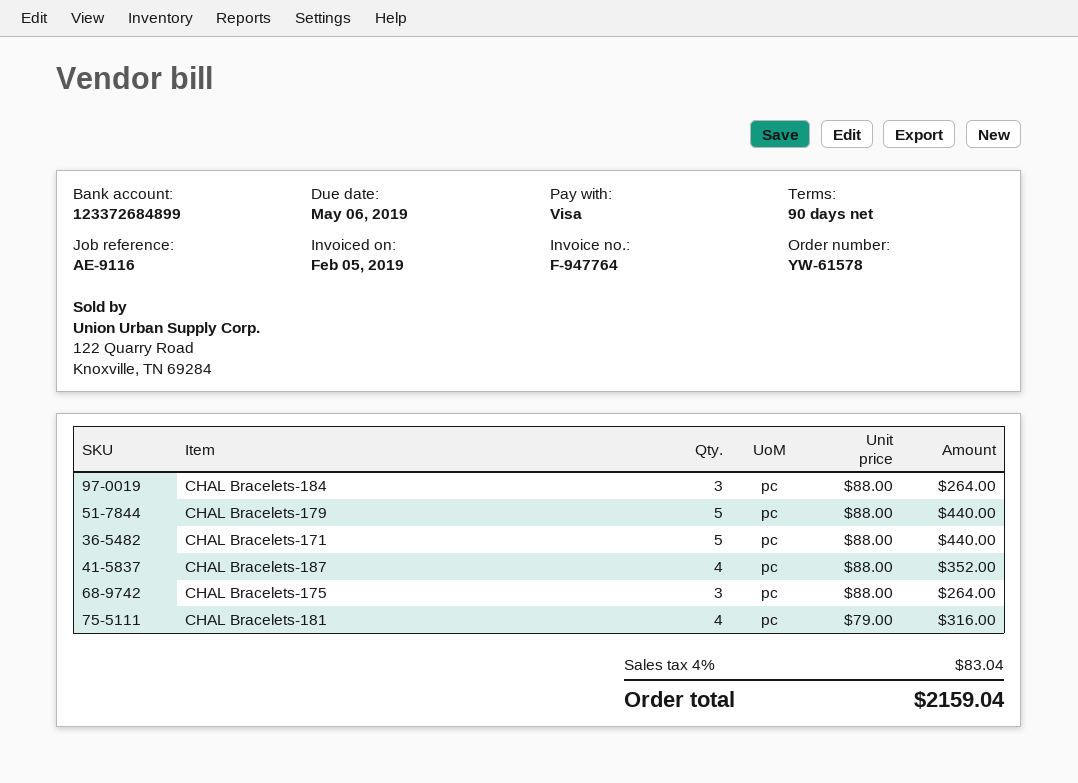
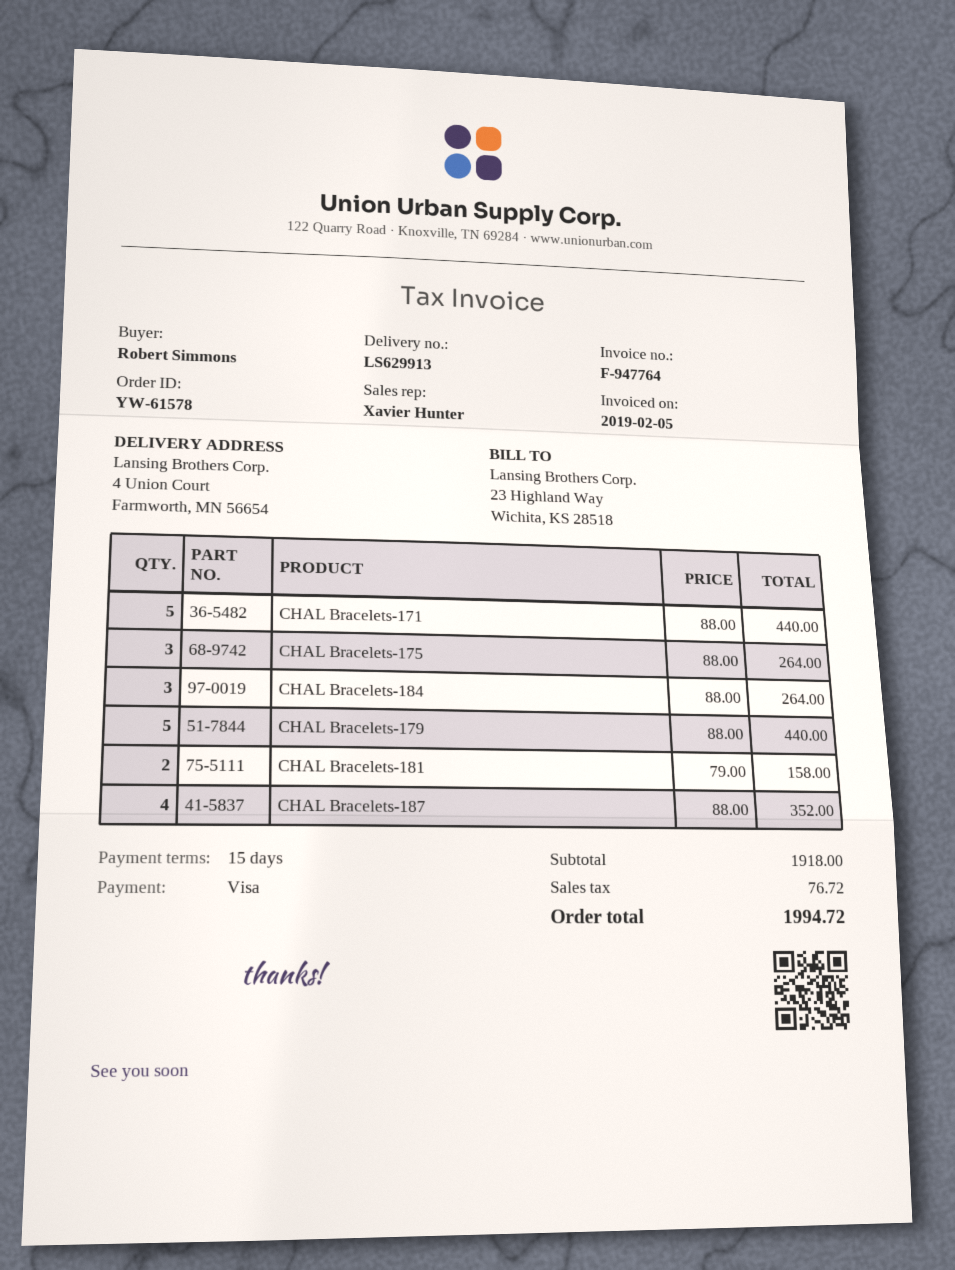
payment terms: 90 days -> 15 days
CHAL Bracelets-181: 4 x 79.00 = 316.00 -> 2 x 79.00 = 158.00
tax: 83.04 -> 76.72
total: 2159.04 -> 1994.72

